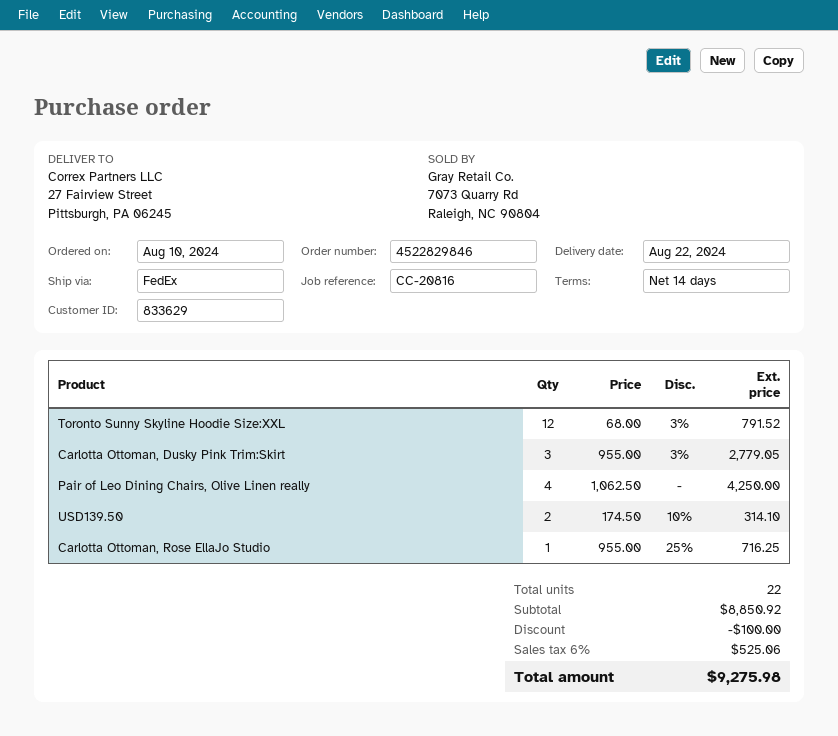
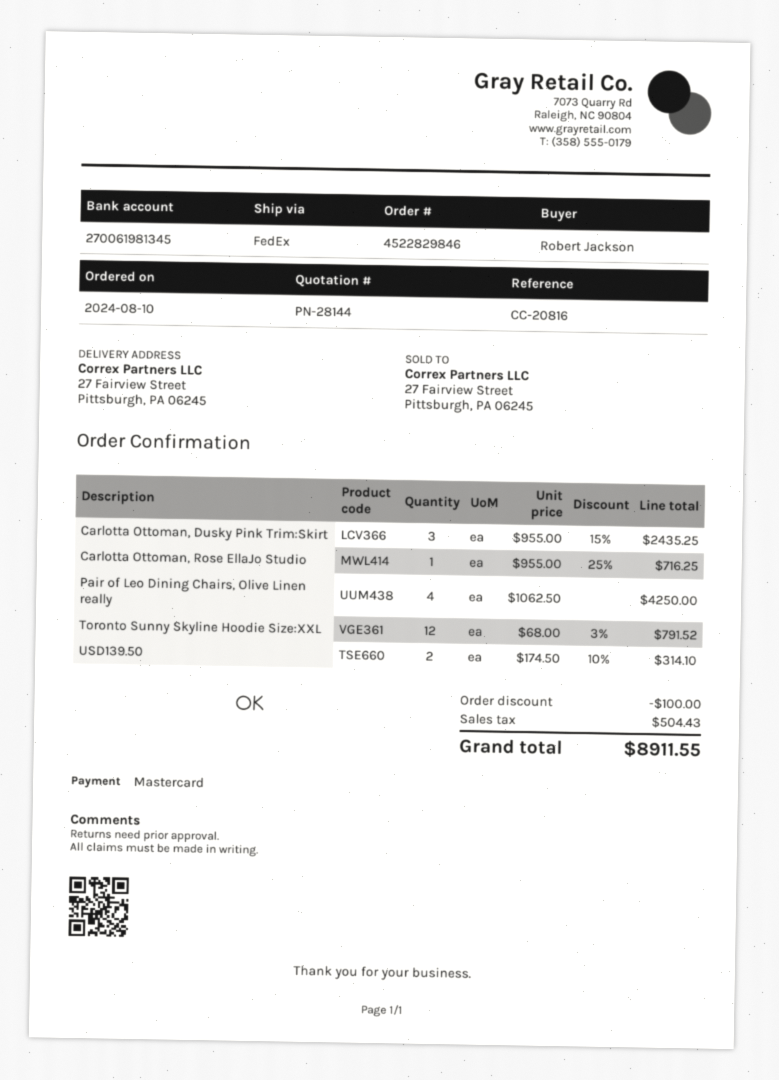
Carlotta Ottoman, Dusky Pink Trim:Skirt: 3 x 955.00 - 3% = 2779.05 -> 3 x 955.00 - 15% = 2435.25
tax: 525.06 -> 504.43
total: 9275.98 -> 8911.55

